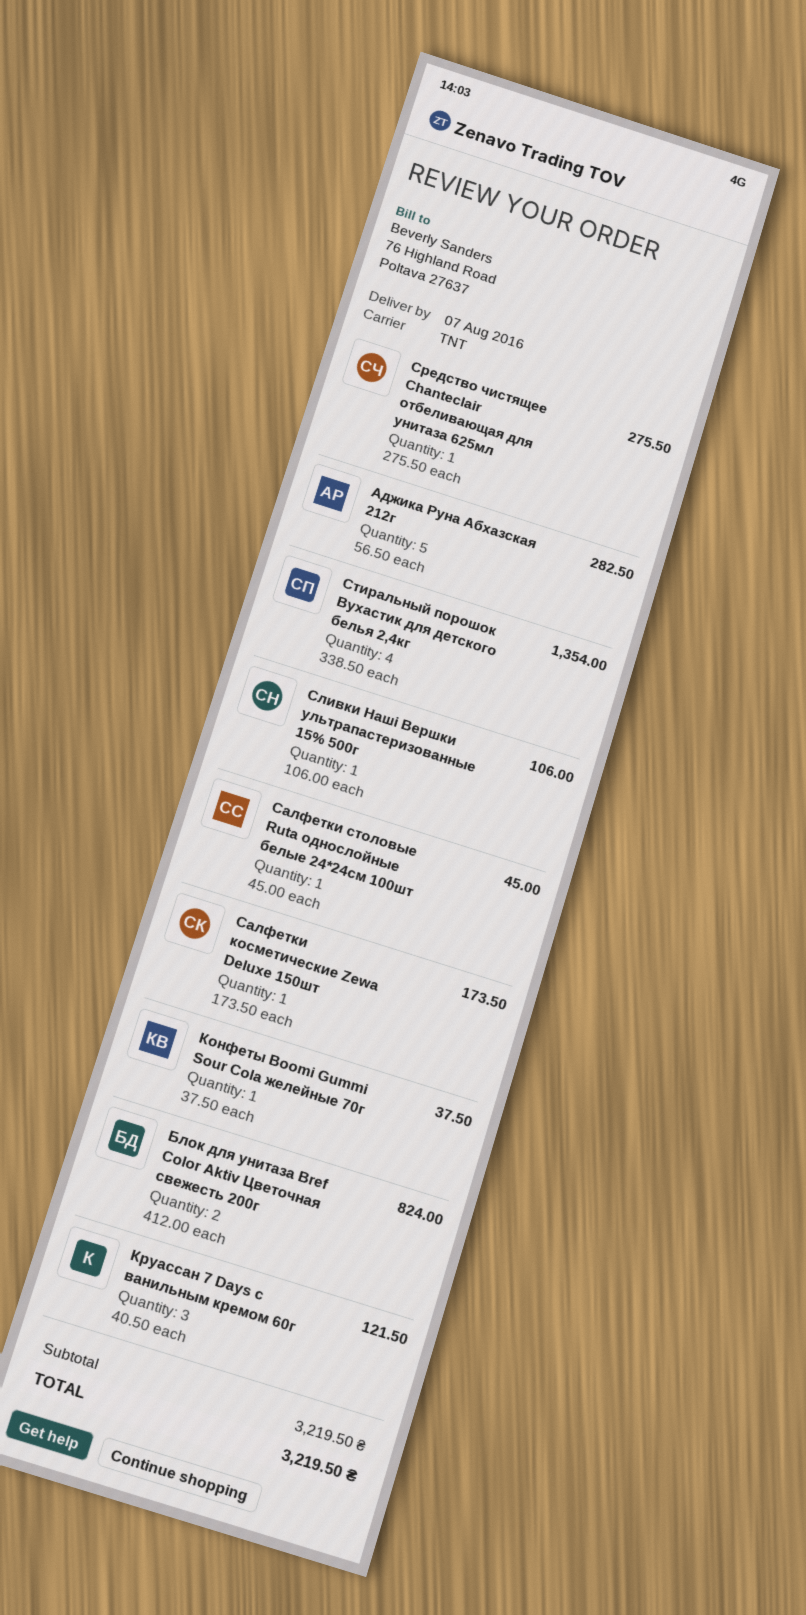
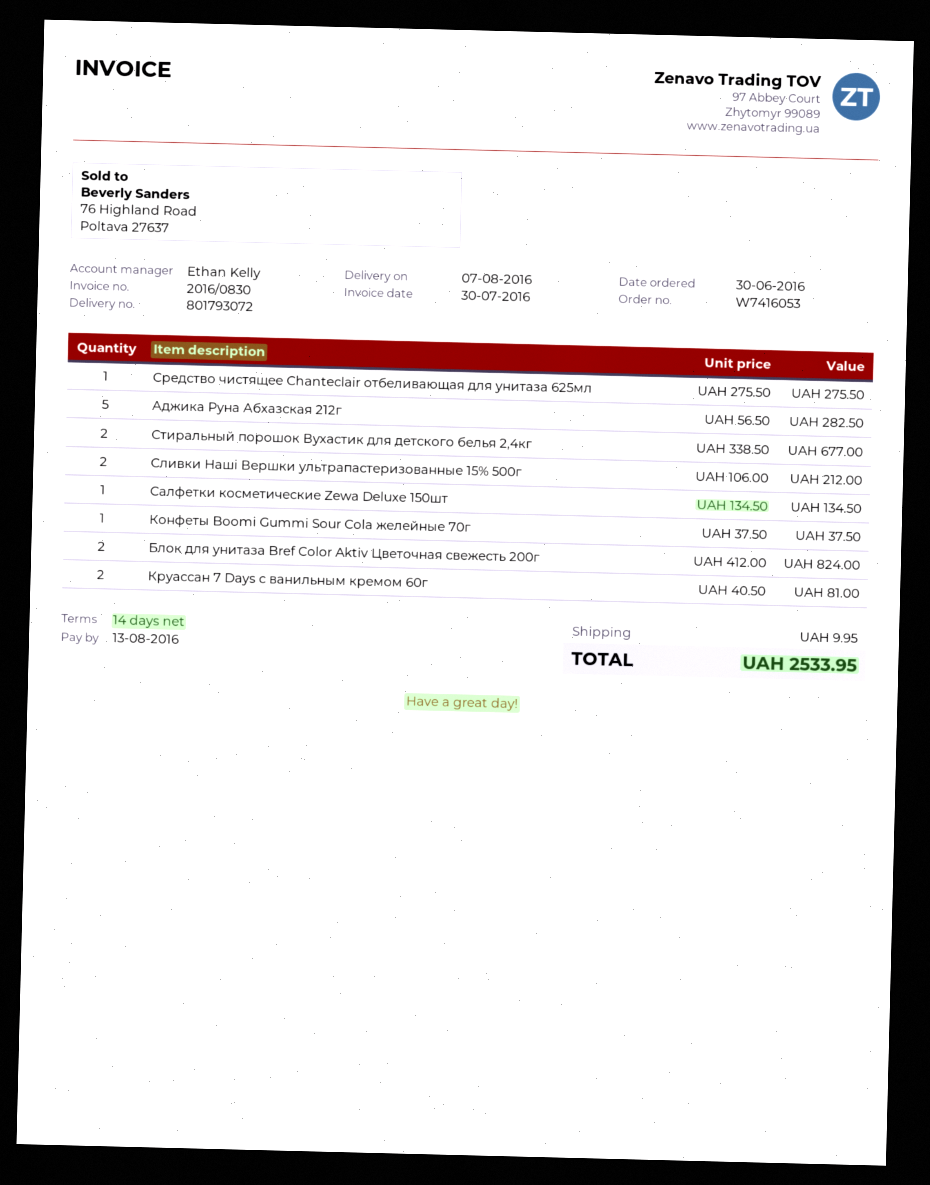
Стиральный порошок Вухастик для детского белья 2,4кг: 4 x 338.50 = 1354.00 -> 2 x 338.50 = 677.00
Сливки Наші Вершки ультрапастеризованные 15% 500г: 1 x 106.00 = 106.00 -> 2 x 106.00 = 212.00
Салфетки столовые Ruta однослойные белые 24*24см 100шт: 1 x 45.00 = 45.00 -> none
Салфетки косметические Zewa Deluxe 150шт: 1 x 173.50 = 173.50 -> 1 x 134.50 = 134.50
Круассан 7 Days с ванильным кремом 60г: 3 x 40.50 = 121.50 -> 2 x 40.50 = 81.00
shipping: none -> 9.95
total: 3219.50 -> 2533.95

